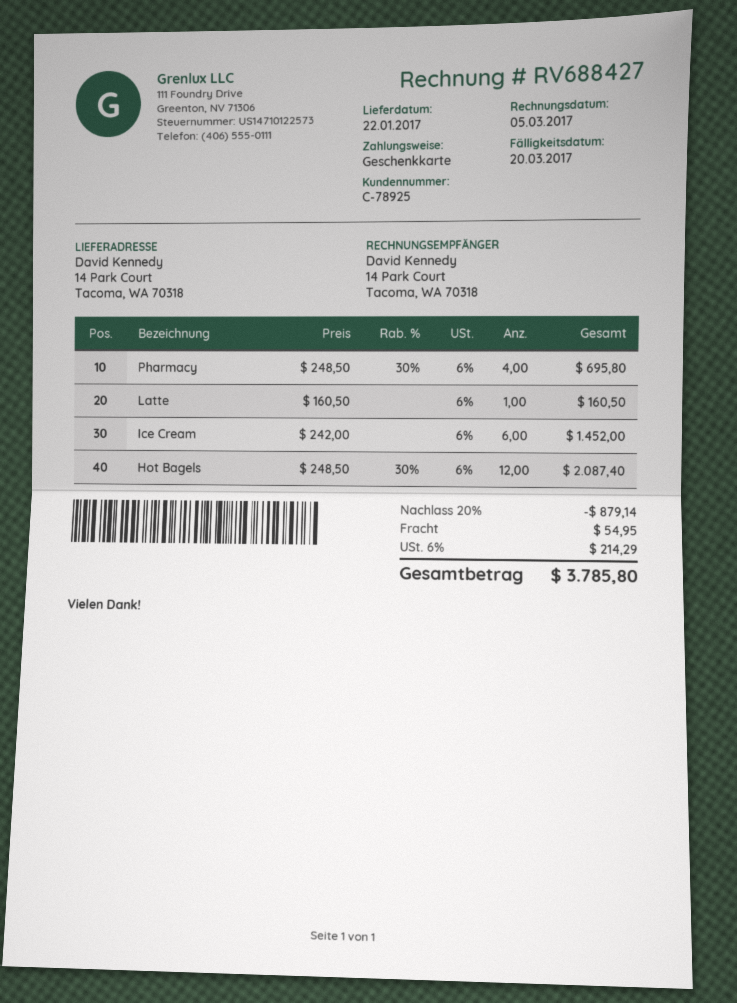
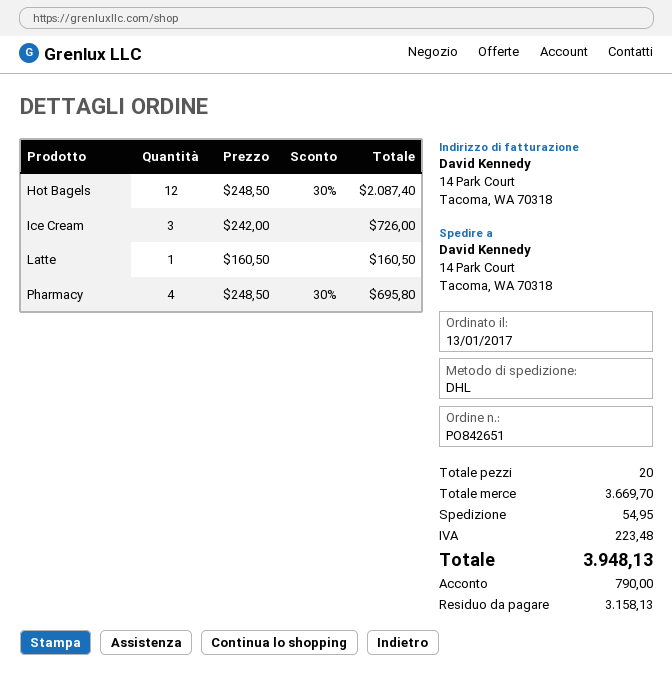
Ice Cream: 6 x 242.00 = 1452.00 -> 3 x 242.00 = 726.00
discount: 20% = 879.14 -> none
tax: 214.29 -> 223.48
total: 3785.80 -> 3948.13

